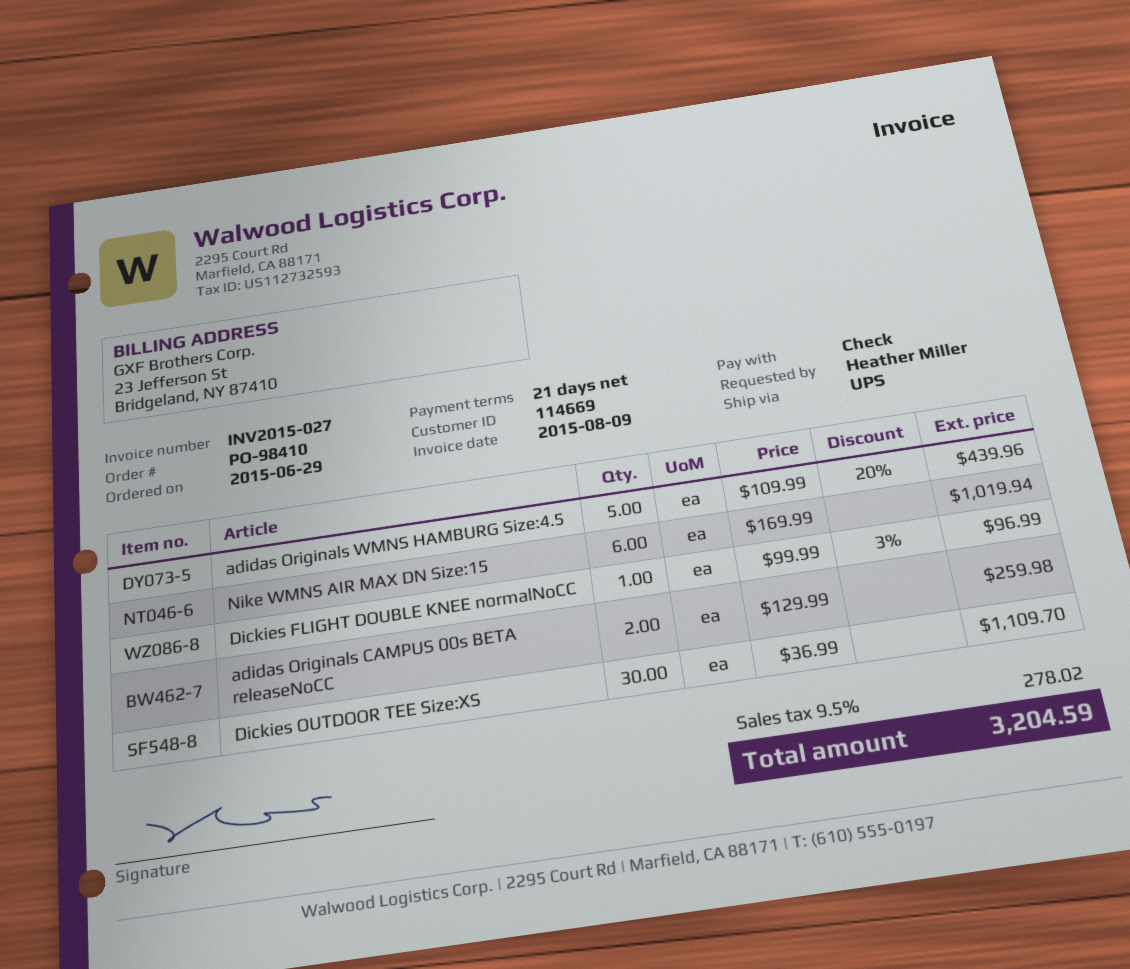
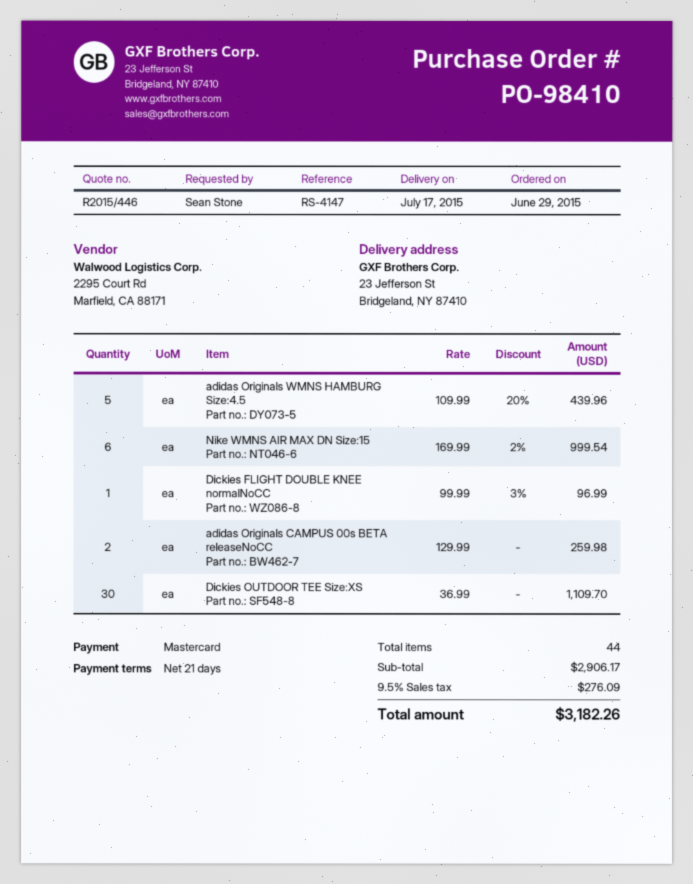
ordered by: Heather Miller -> Sean Stone
payment method: cheque -> Mastercard
Nike WMNS AIR MAX DN Size:15: 6 x 169.99 = 1019.94 -> 6 x 169.99 - 2% = 999.54
tax: 9.5% = 278.02 -> 9.5% = 276.09
total: 3204.59 -> 3182.26

